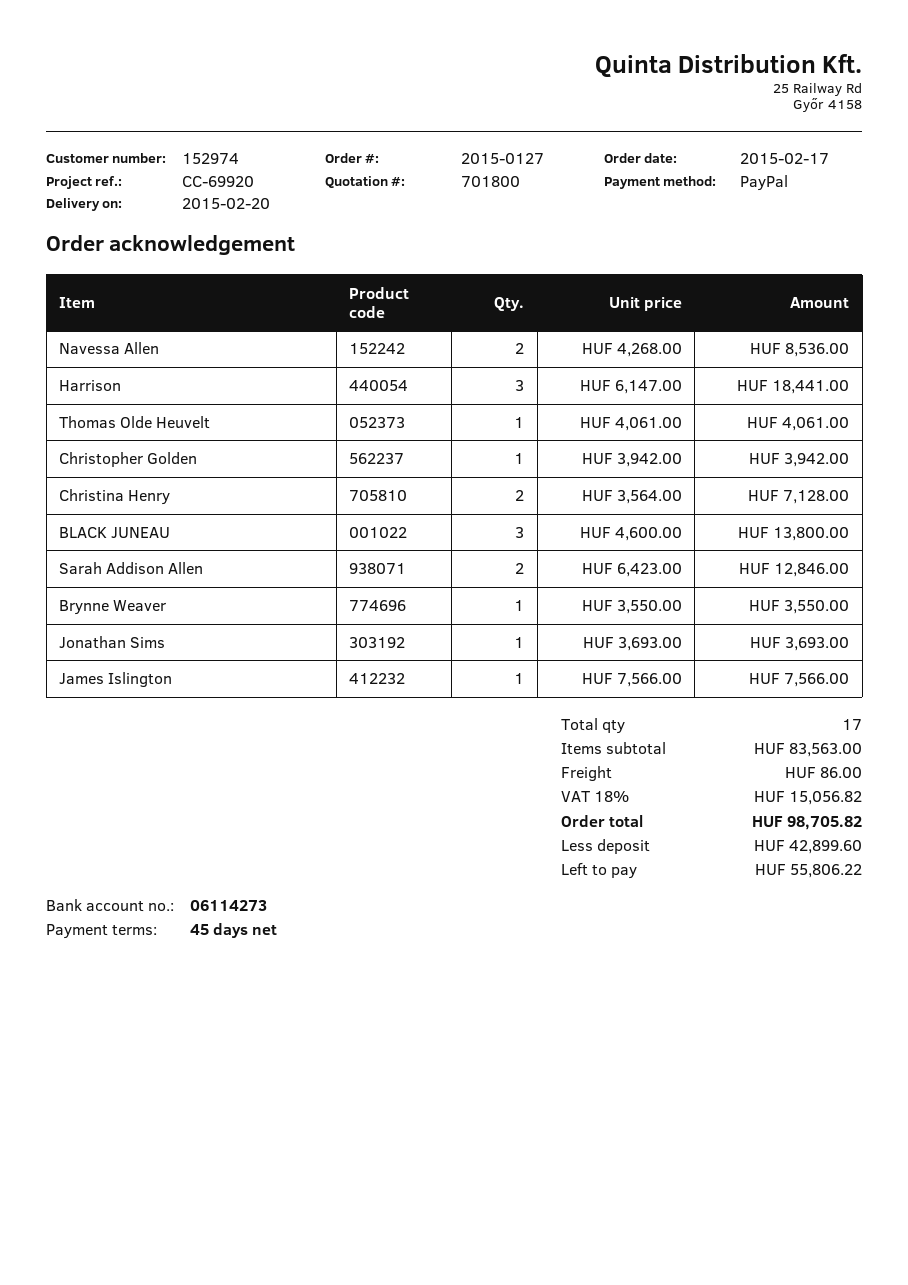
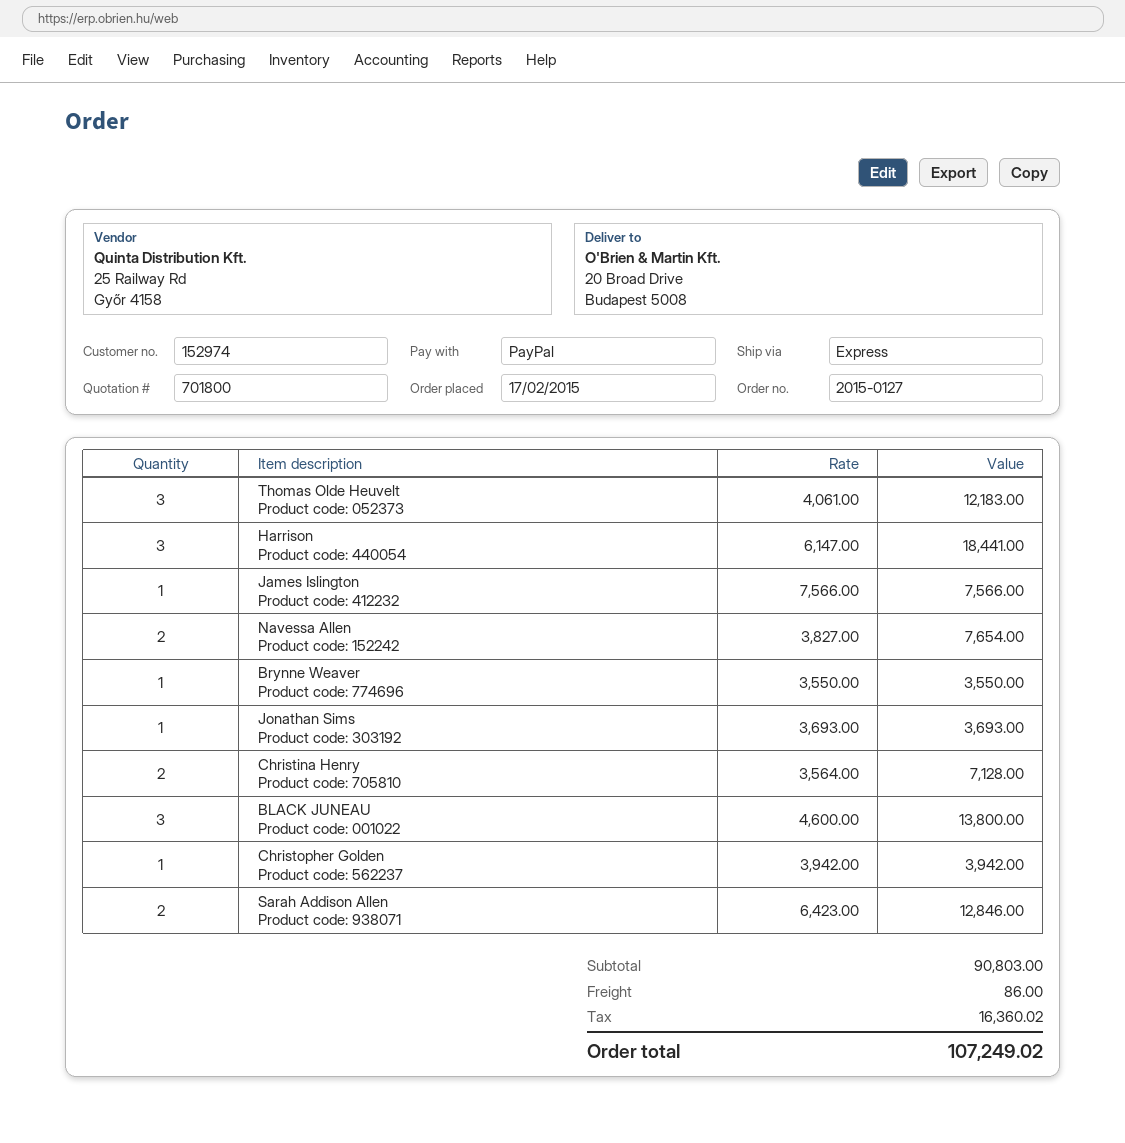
Navessa Allen: 2 x 4268.00 = 8536.00 -> 2 x 3827.00 = 7654.00
Thomas Olde Heuvelt: 1 x 4061.00 = 4061.00 -> 3 x 4061.00 = 12183.00
subtotal: 83563.00 -> 90803.00
tax: 15056.82 -> 16360.02
total: 98705.82 -> 107249.02

